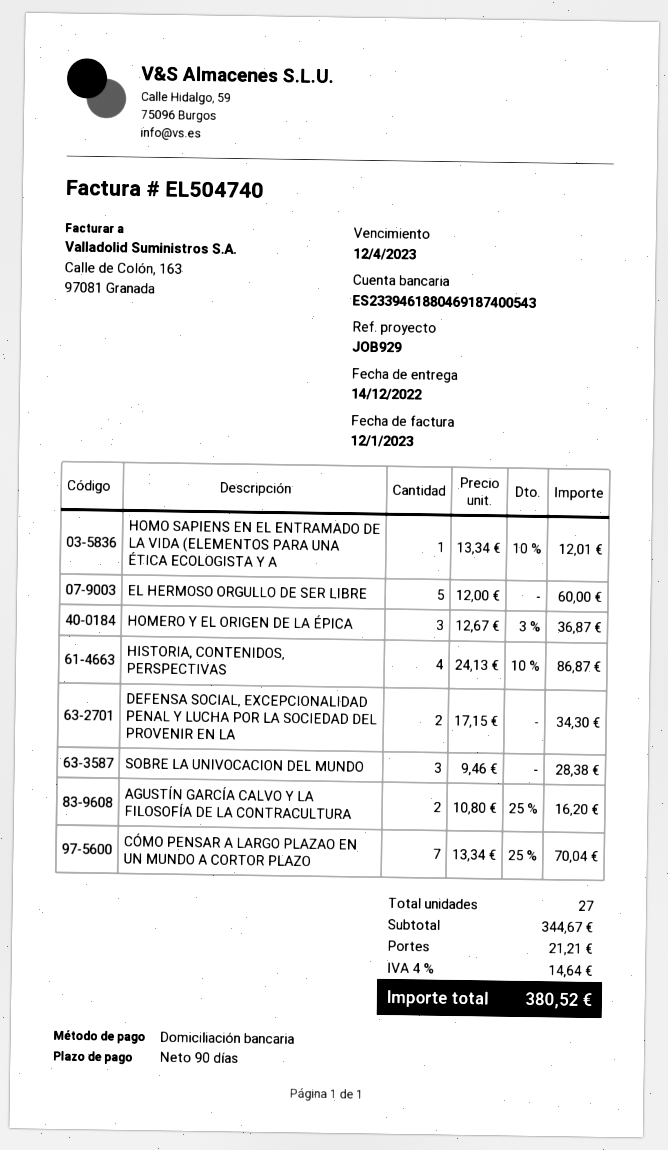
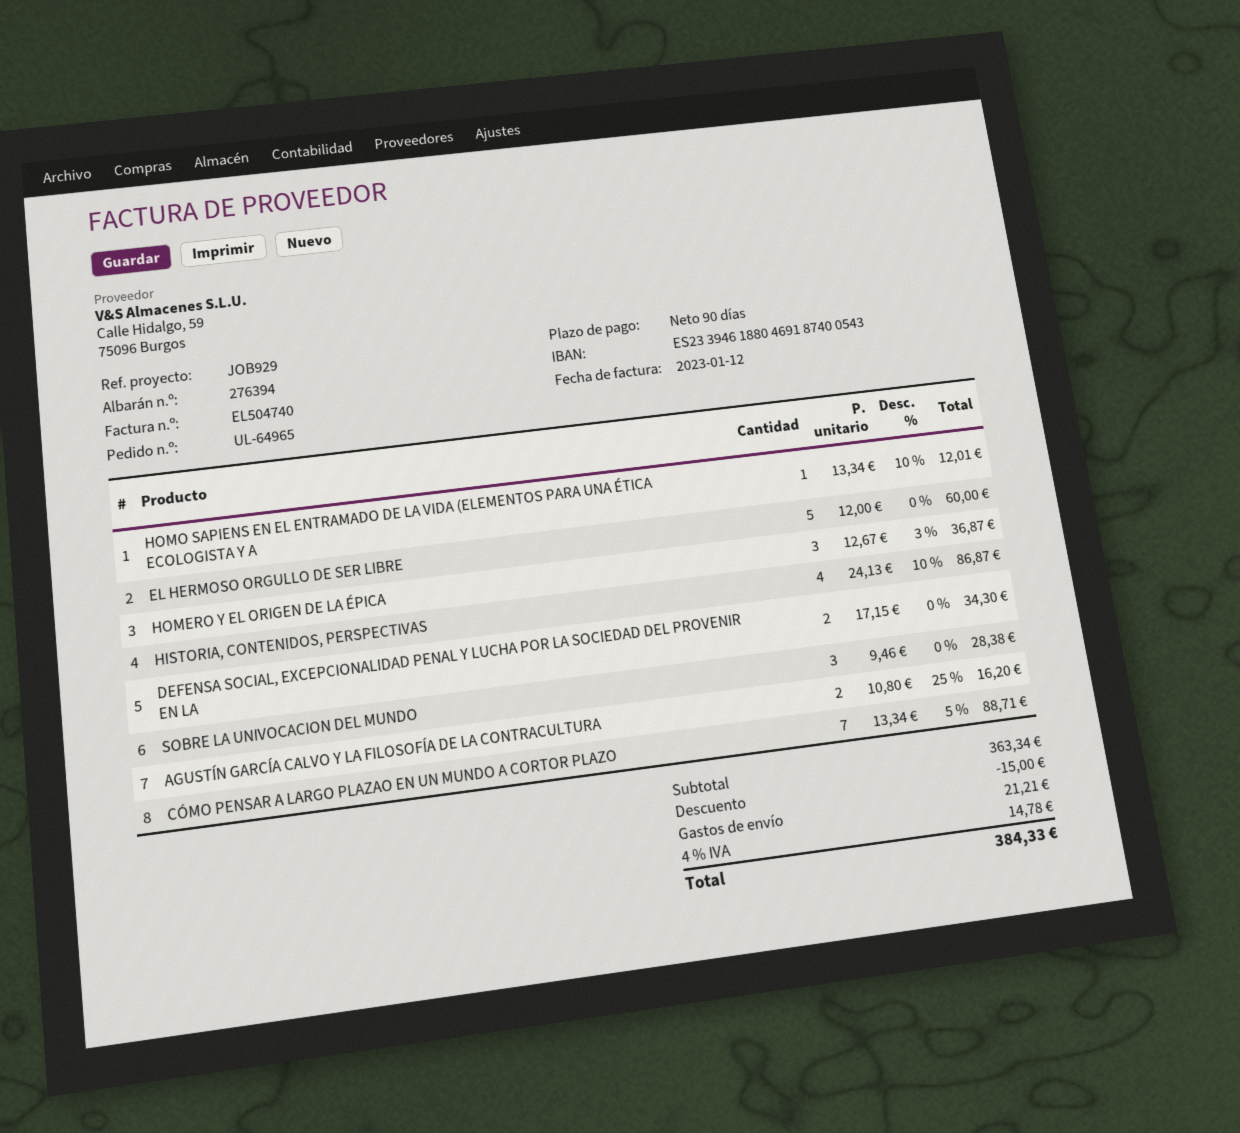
CÓMO PENSAR A LARGO PLAZAO EN UN MUNDO A CORTOR PLAZO: 7 x 13.34 - 25% = 70.04 -> 7 x 13.34 - 5% = 88.71
subtotal: 344.67 -> 363.34
discount: none -> 15.00
tax: 4% = 14.64 -> 4% = 14.78
total: 380.52 -> 384.33

